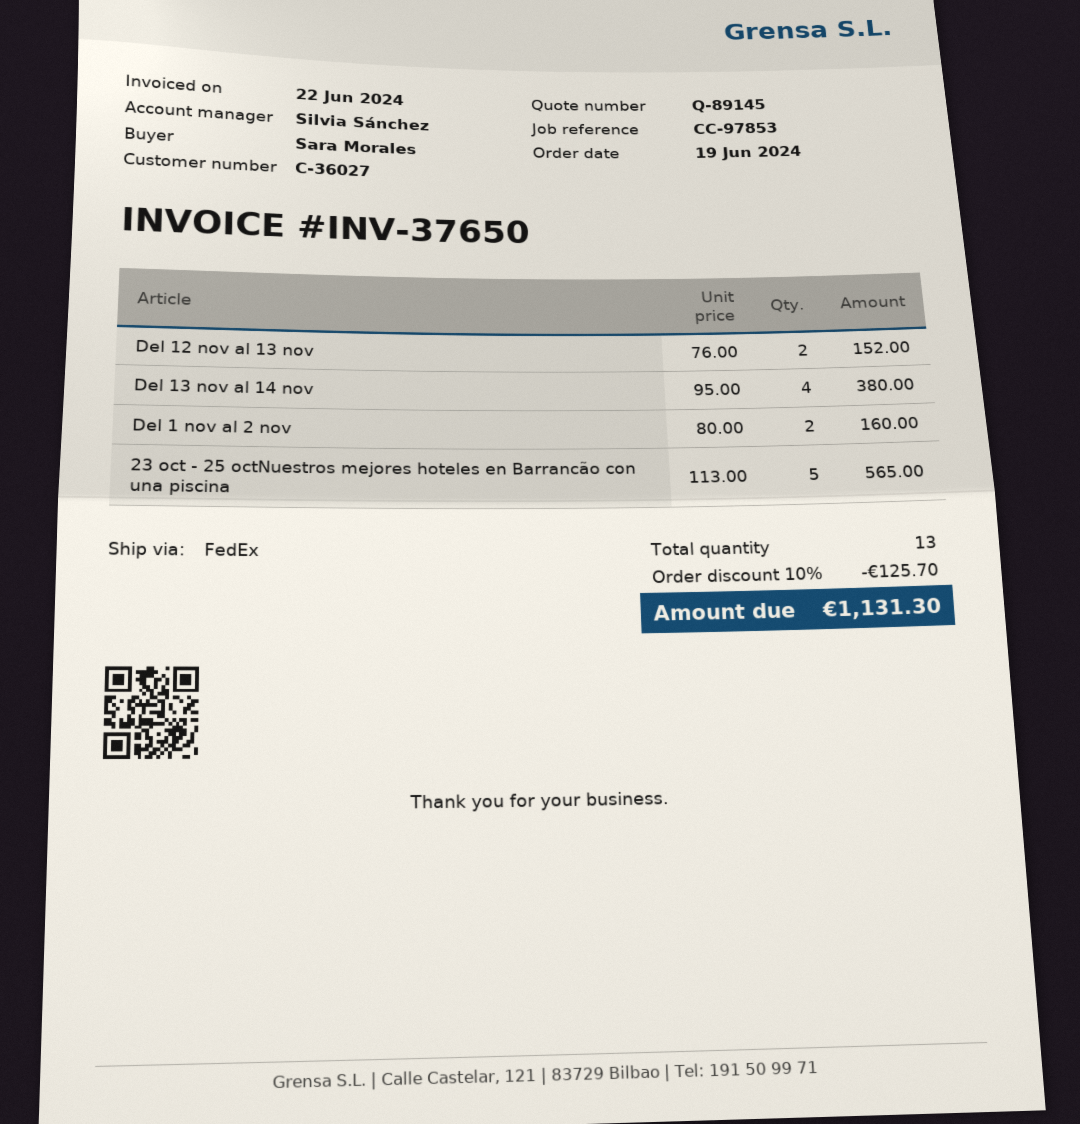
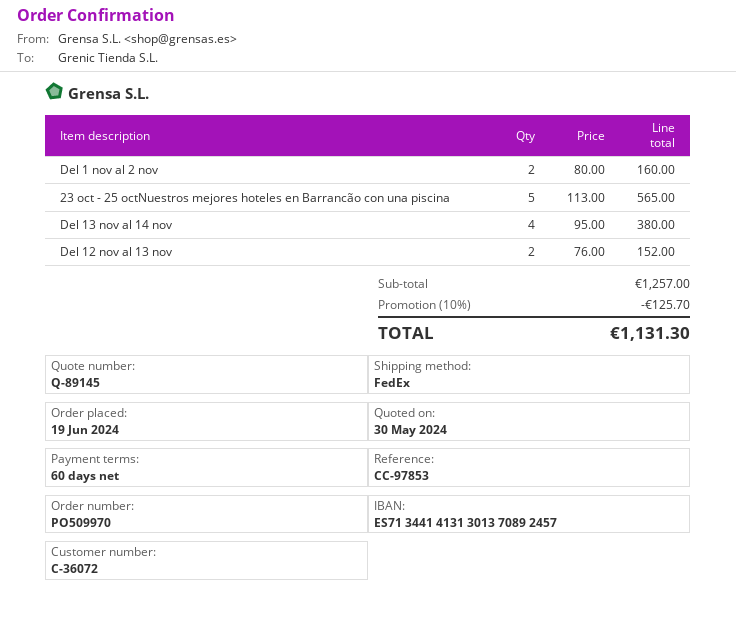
customer number: C-36027 -> C-36072

